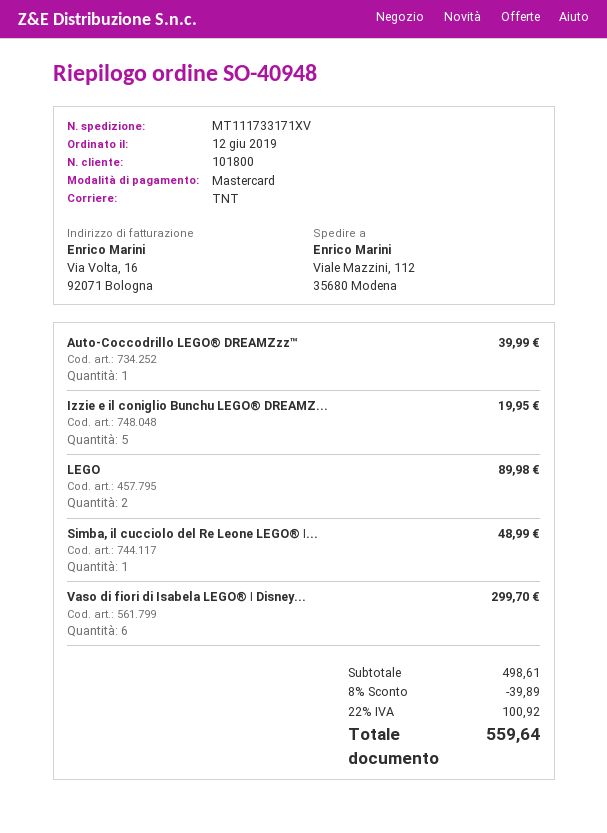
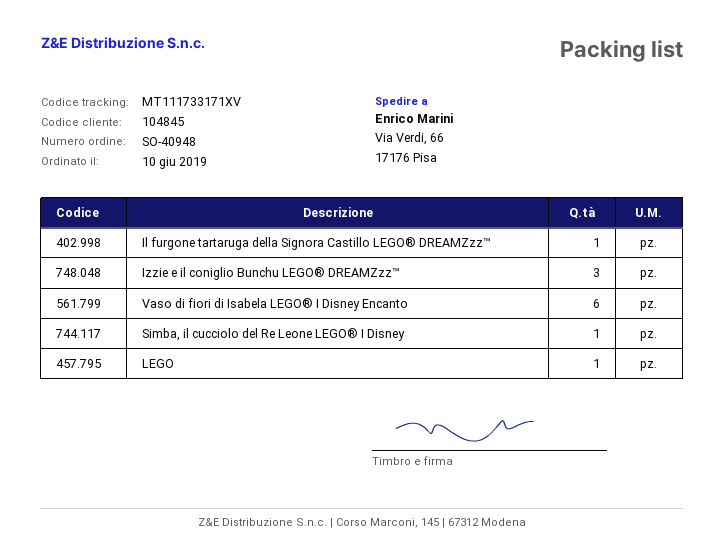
order date: 2019-06-12 -> 2019-06-10
customer number: 101800 -> 104845
ship to: Viale Mazzini, 112, 35680 Modena -> Via Verdi, 66, 17176 Pisa
Auto-Coccodrillo LEGO® DREAMZzz™: 1 -> none
Izzie e il coniglio Bunchu LEGO® DREAMZ...: 5 -> 3
LEGO: 2 -> 1
Il furgone tartaruga della Signora Castillo LEGO® DREAMZzz™: none -> 1

